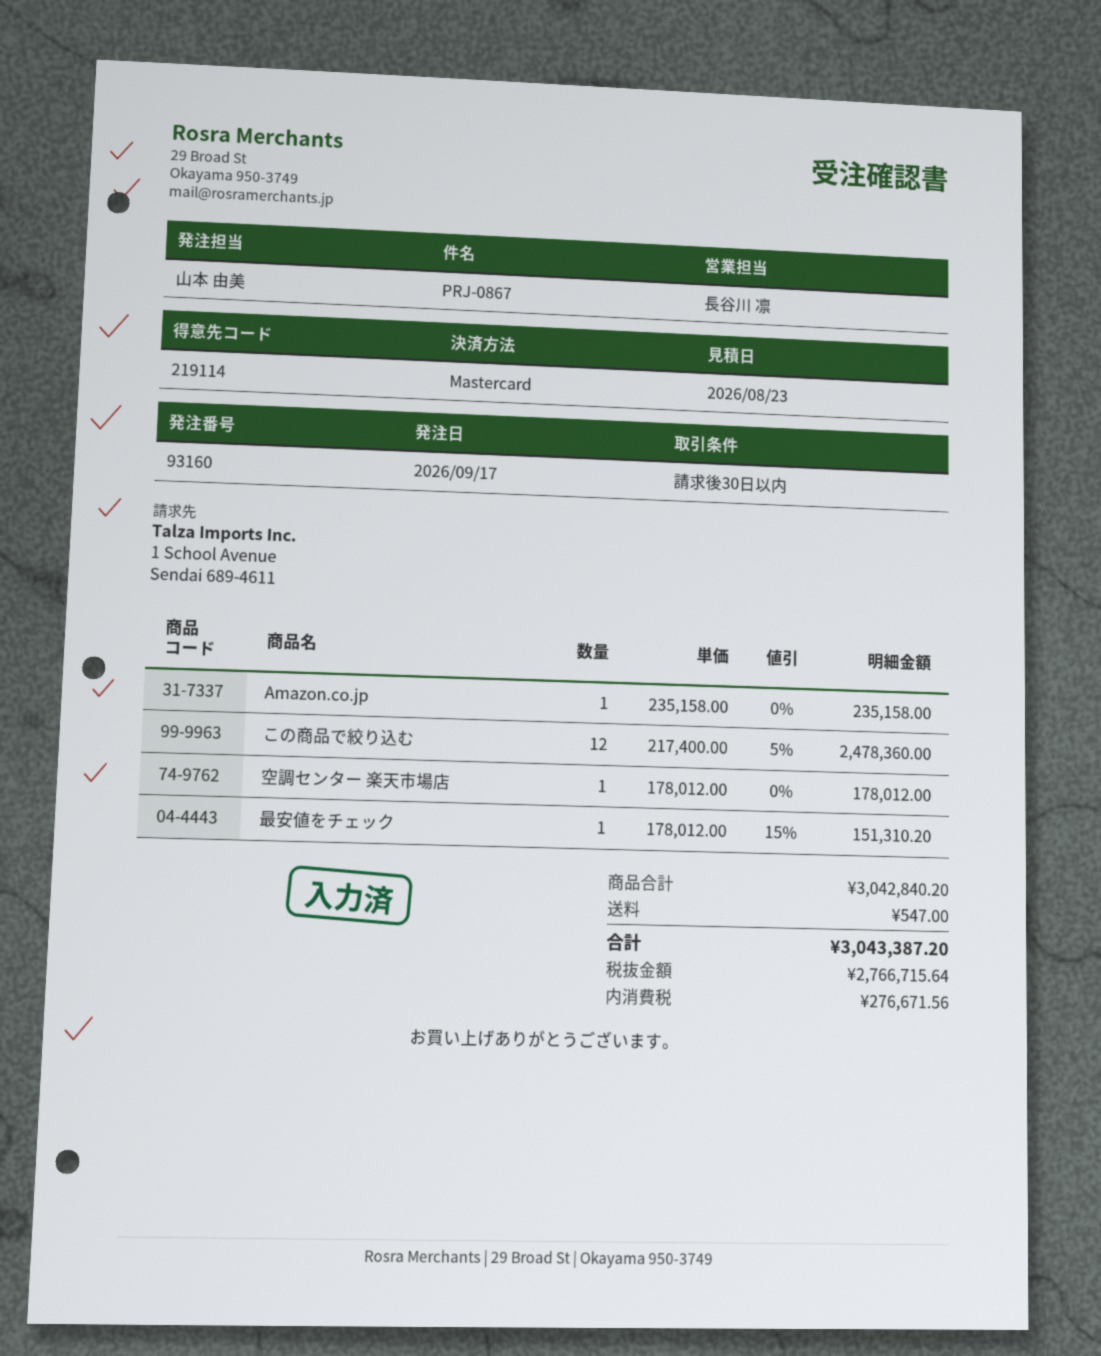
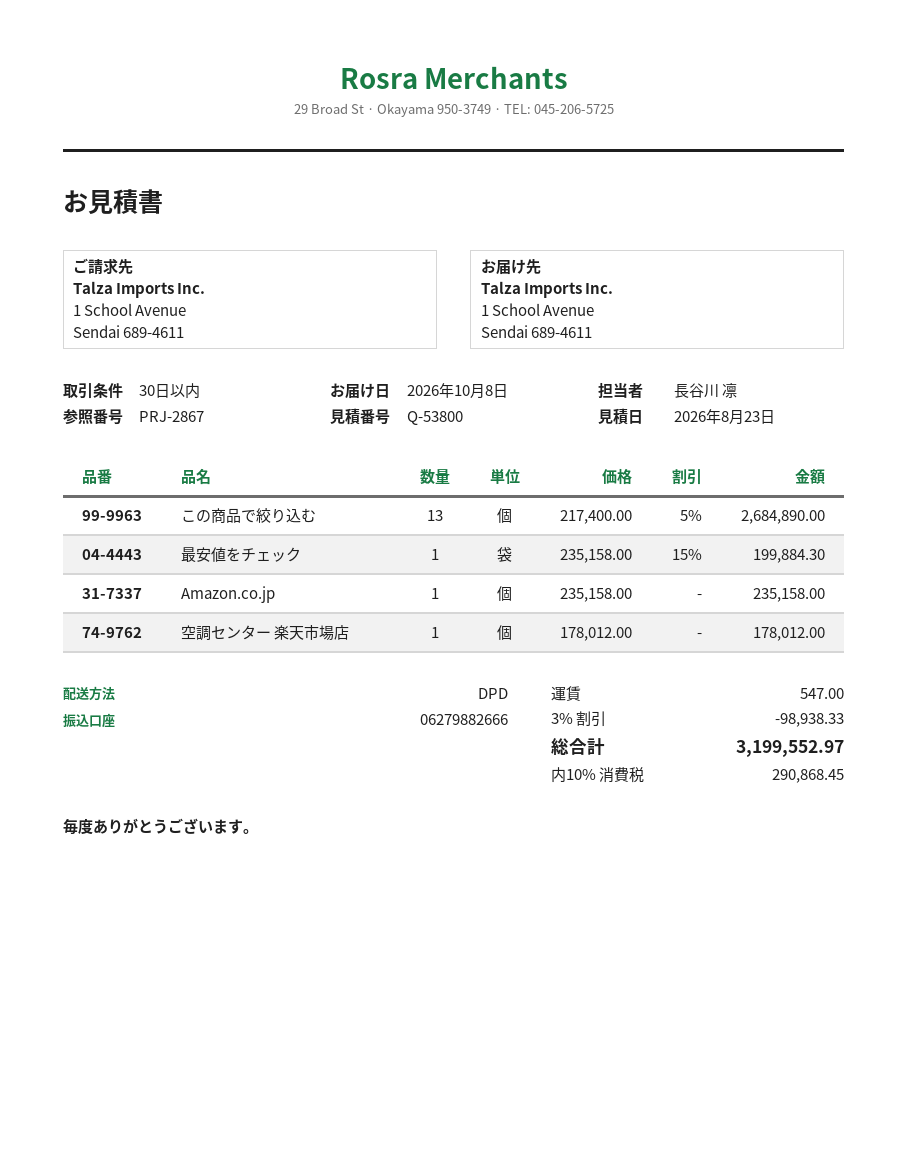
reference: PRJ-0867 -> PRJ-2867
この商品で絞り込む: 12 x 217400.00 - 5% = 2478360.00 -> 13 x 217400.00 - 5% = 2684890.00
最安値をチェック: 1 x 178012.00 - 15% = 151310.20 -> 1 x 235158.00 - 15% = 199884.30
discount: none -> 3% = 98938.33
tax: 276671.56 -> 290868.45
total: 3043387.20 -> 3199552.97

